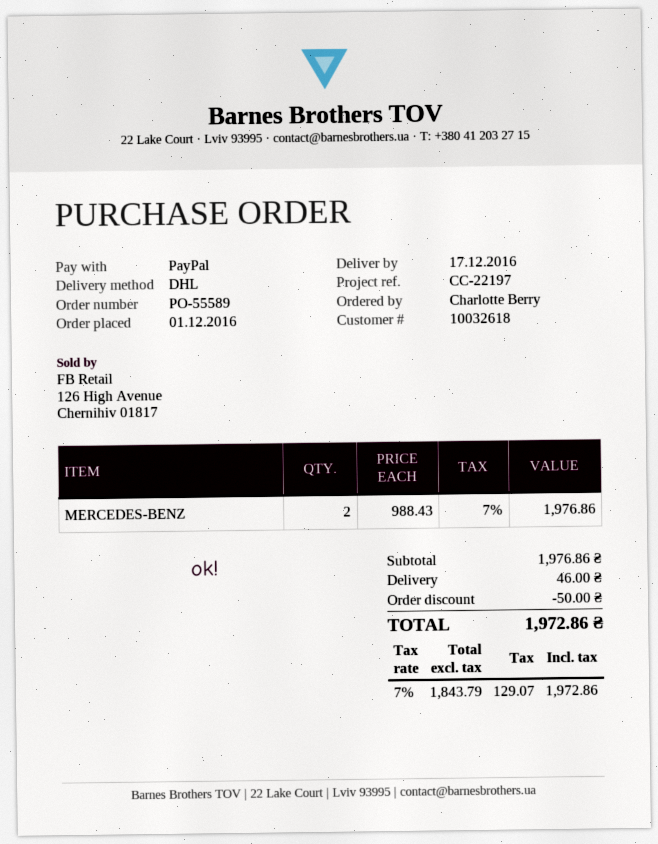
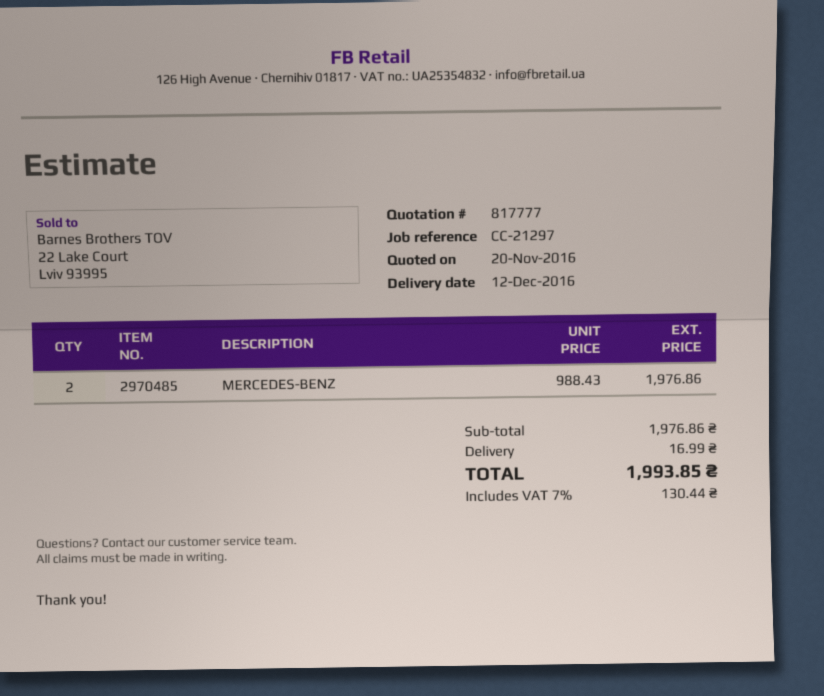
delivery date: 2016-12-17 -> 2016-12-12
reference: CC-22197 -> CC-21297
discount: 50.00 -> none
shipping: 46.00 -> 16.99
tax: 7% = 129.07 -> 7% = 130.44
total: 1972.86 -> 1993.85

